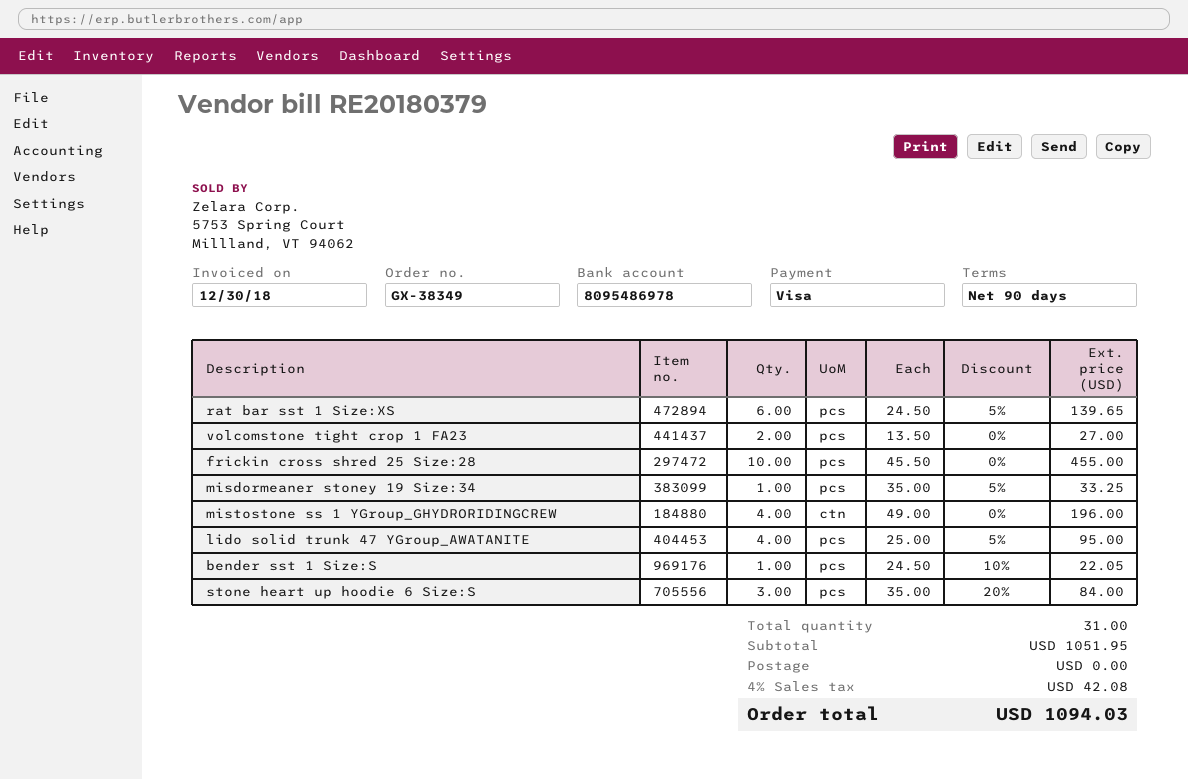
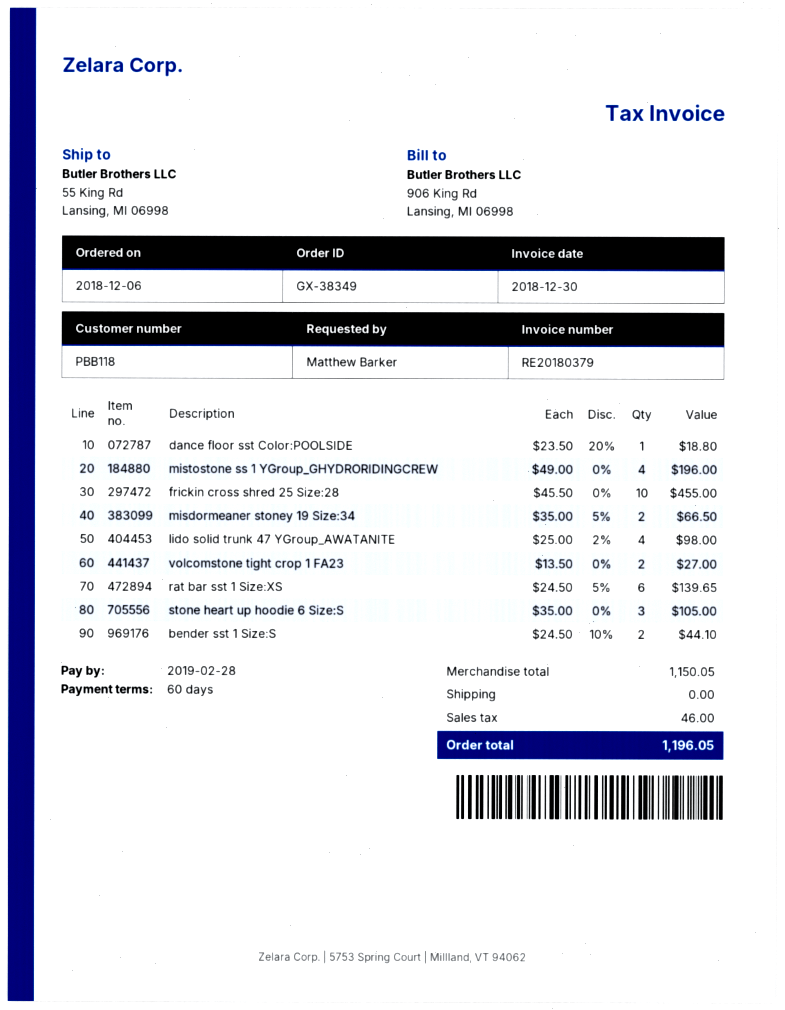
payment terms: 90 days -> 60 days
misdormeaner stoney 19 Size:34: 1 x 35.00 - 5% = 33.25 -> 2 x 35.00 - 5% = 66.50
lido solid trunk 47 YGroup_AWATANITE: 4 x 25.00 - 5% = 95.00 -> 4 x 25.00 - 2% = 98.00
bender sst 1 Size:S: 1 x 24.50 - 10% = 22.05 -> 2 x 24.50 - 10% = 44.10
stone heart up hoodie 6 Size:S: 3 x 35.00 - 20% = 84.00 -> 3 x 35.00 = 105.00
dance floor sst Color:POOLSIDE: none -> 1 x 23.50 - 20% = 18.80
subtotal: 1051.95 -> 1150.05
tax: 42.08 -> 46.00
total: 1094.03 -> 1196.05

